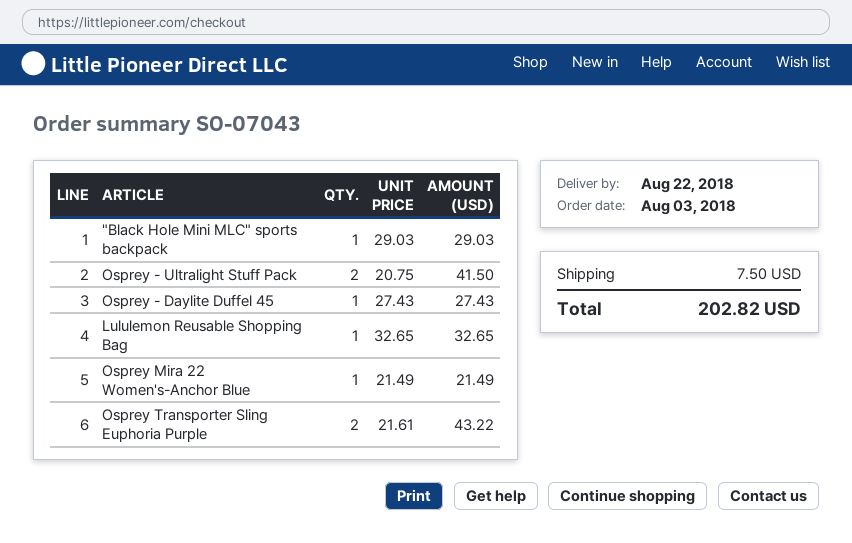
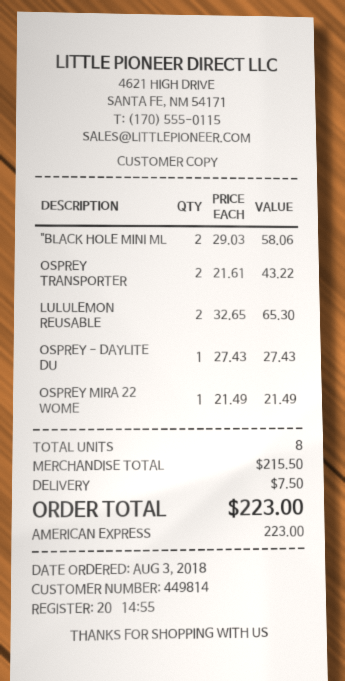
"Black Hole Mini MLC" sports backpack: 1 x 29.03 = 29.03 -> 2 x 29.03 = 58.06
Osprey - Ultralight Stuff Pack: 2 x 20.75 = 41.50 -> none
Lululemon Reusable Shopping Bag: 1 x 32.65 = 32.65 -> 2 x 32.65 = 65.30
total: 202.82 -> 223.00

